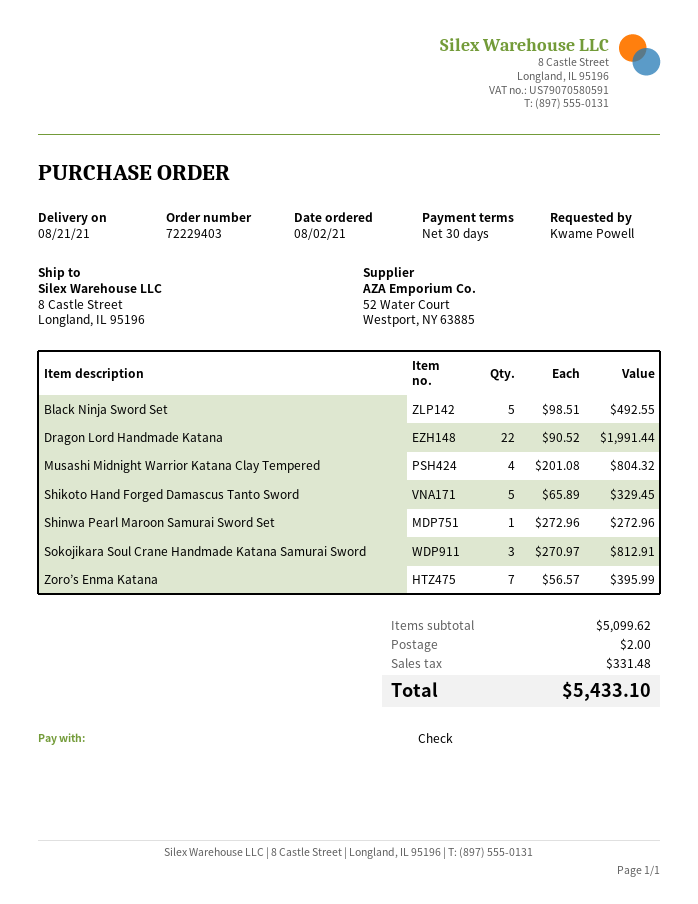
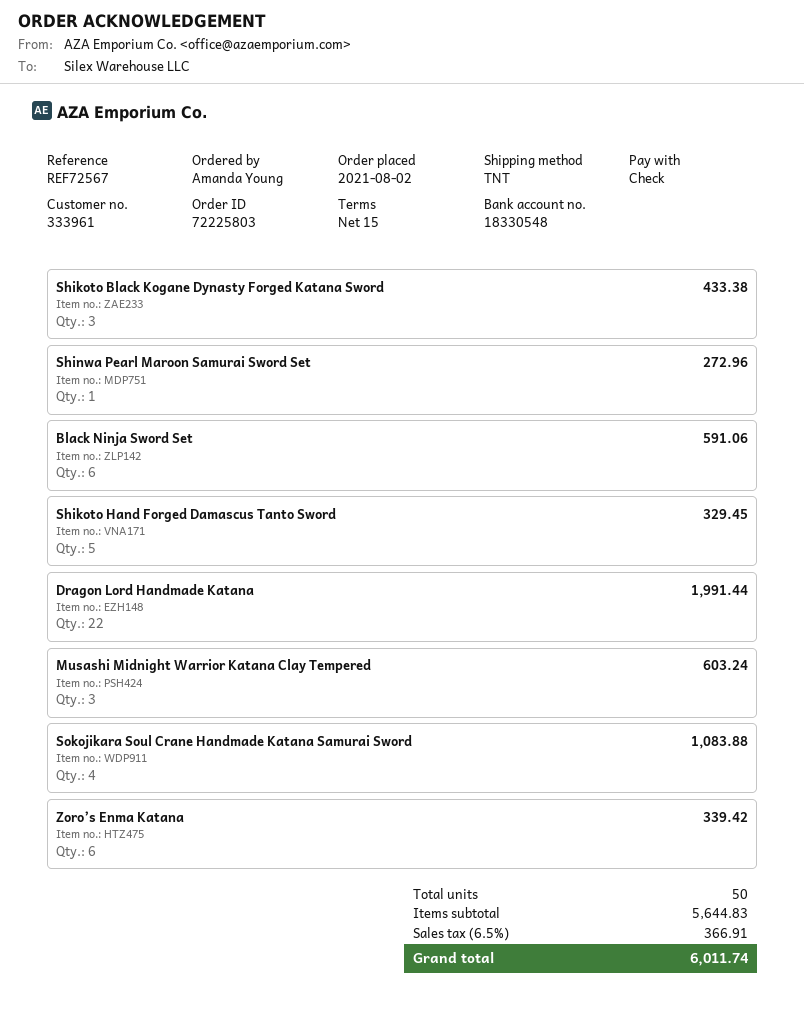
order number: 72229403 -> 72225803
payment terms: 30 days -> 15 days
ordered by: Kwame Powell -> Amanda Young
Black Ninja Sword Set: 5 for 492.55 -> 6 for 591.06
Musashi Midnight Warrior Katana Clay Tempered: 4 for 804.32 -> 3 for 603.24
Sokojikara Soul Crane Handmade Katana Samurai Sword: 3 for 812.91 -> 4 for 1083.88
Zoro’s Enma Katana: 7 for 395.99 -> 6 for 339.42
Shikoto Black Kogane Dynasty Forged Katana Sword: none -> 3 for 433.38
subtotal: 5099.62 -> 5644.83
shipping: 2.00 -> none
tax: 331.48 -> 366.91
total: 5433.10 -> 6011.74

